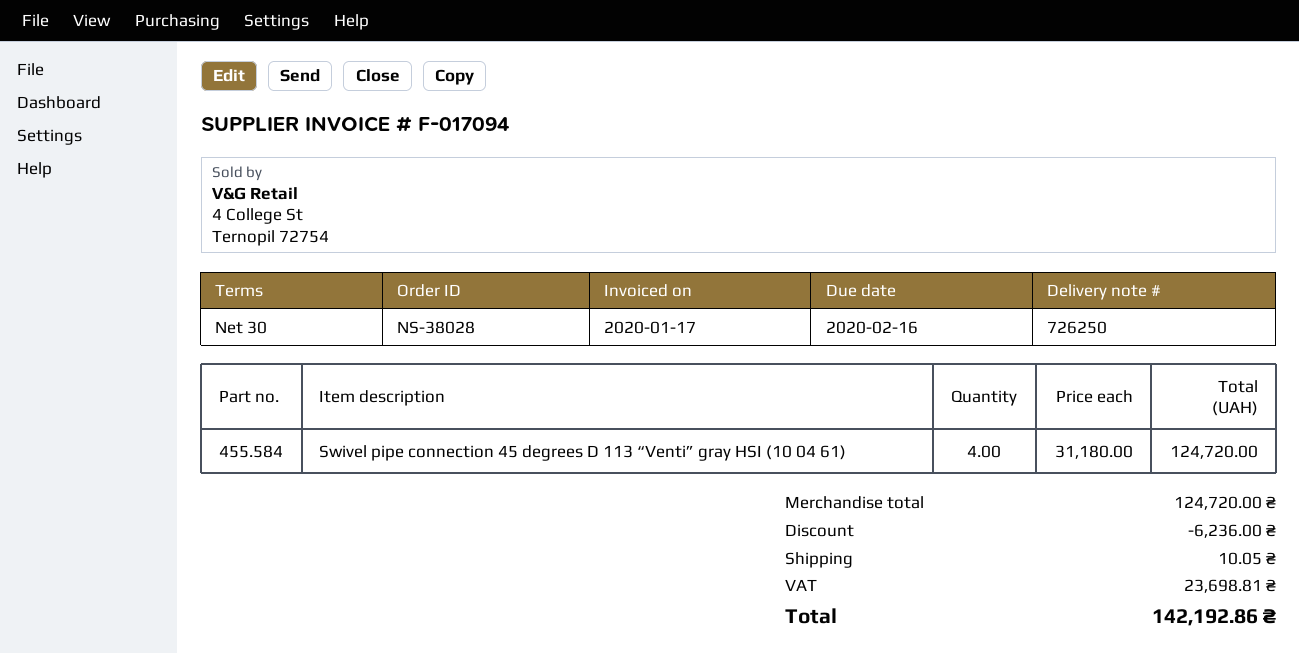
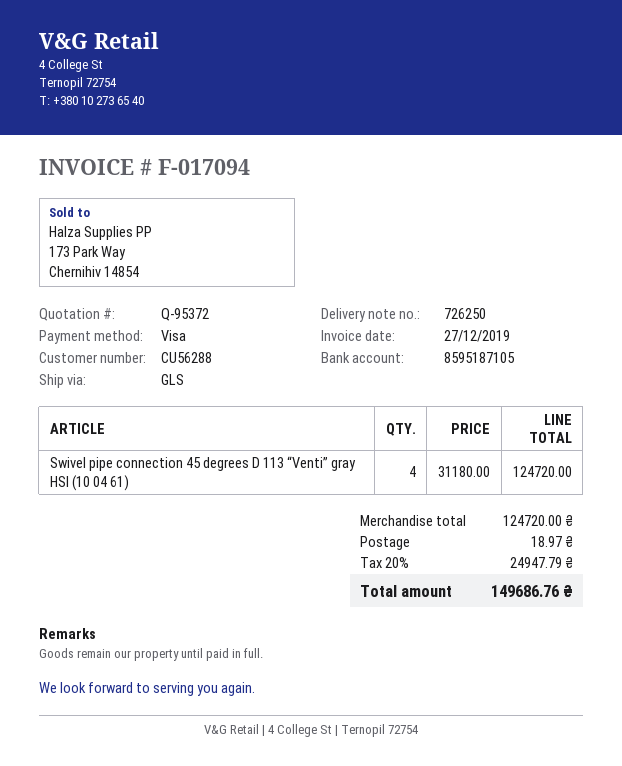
invoice date: 2020-01-17 -> 2019-12-27
discount: 6236.00 -> none
shipping: 10.05 -> 18.97
tax: 23698.81 -> 24947.79
total: 142192.86 -> 149686.76

